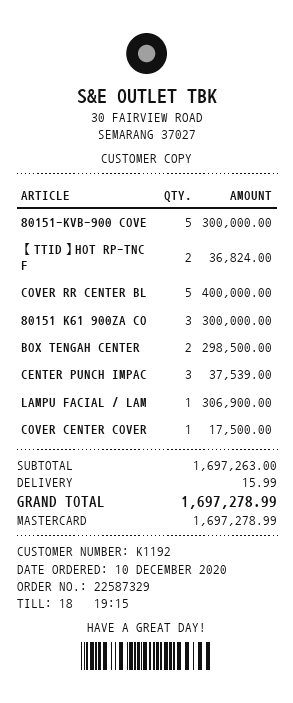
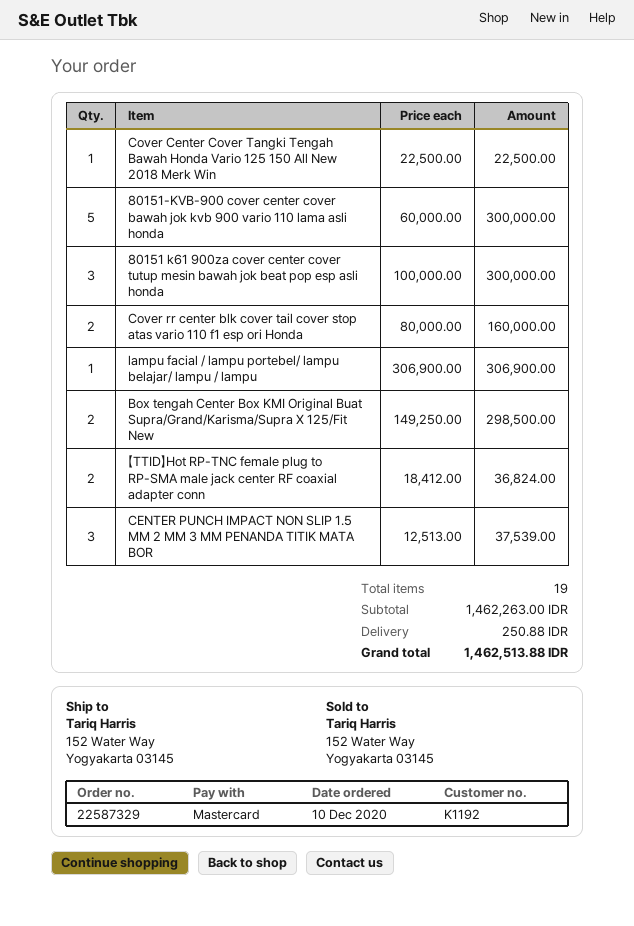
COVER RR CENTER BL: 5 for 400000.00 -> 2 for 160000.00
COVER CENTER COVER: 1 for 17500.00 -> 1 for 22500.00
subtotal: 1697263.00 -> 1462263.00
shipping: 15.99 -> 250.88
total: 1697278.99 -> 1462513.88

